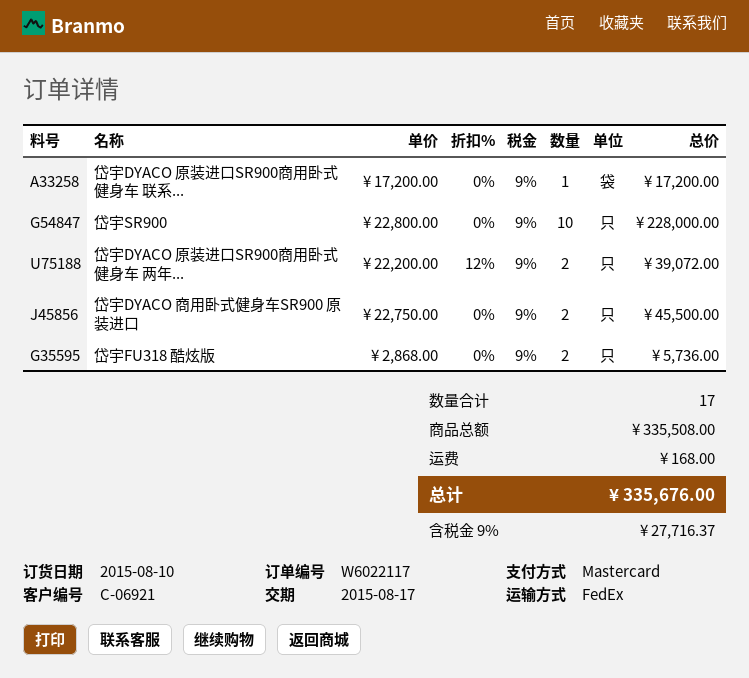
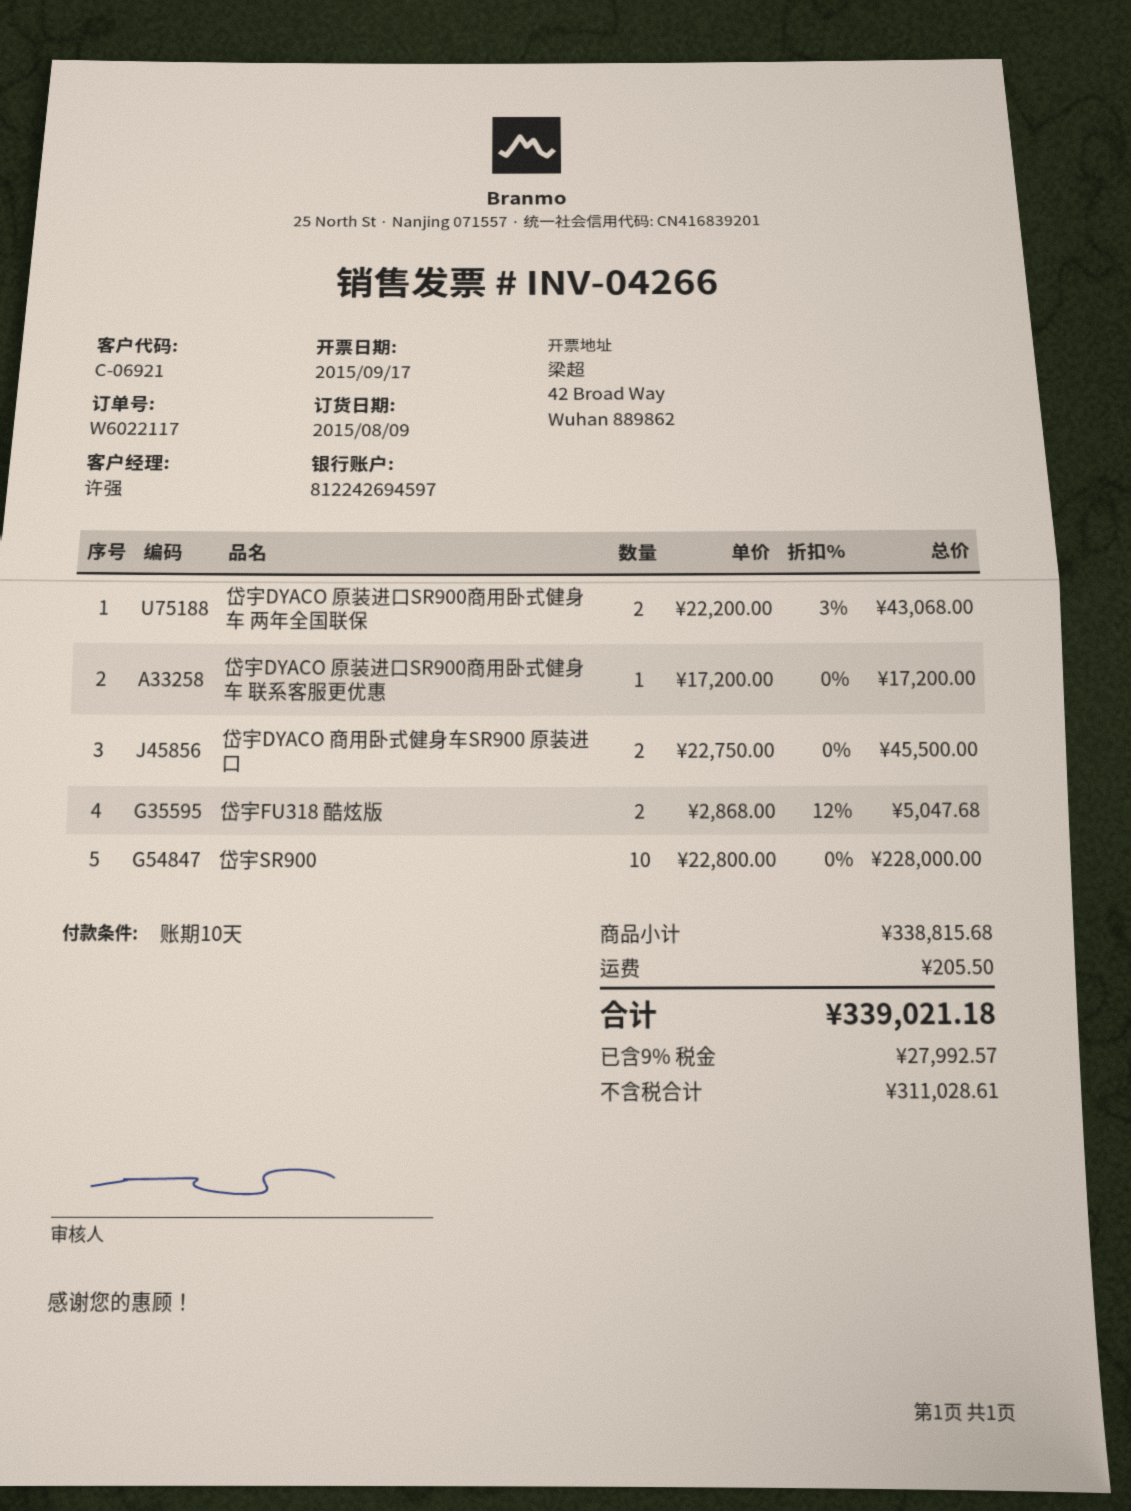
order date: 2015-08-10 -> 2015-08-09
岱宇DYACO 原装进口SR900商用卧式健身车 两年...: 2 x 22200.00 - 12% = 39072.00 -> 2 x 22200.00 - 3% = 43068.00
岱宇FU318 酷炫版: 2 x 2868.00 = 5736.00 -> 2 x 2868.00 - 12% = 5047.68
subtotal: 335508.00 -> 338815.68
shipping: 168.00 -> 205.50
tax: 9% = 27716.37 -> 9% = 27992.57
total: 335676.00 -> 339021.18

